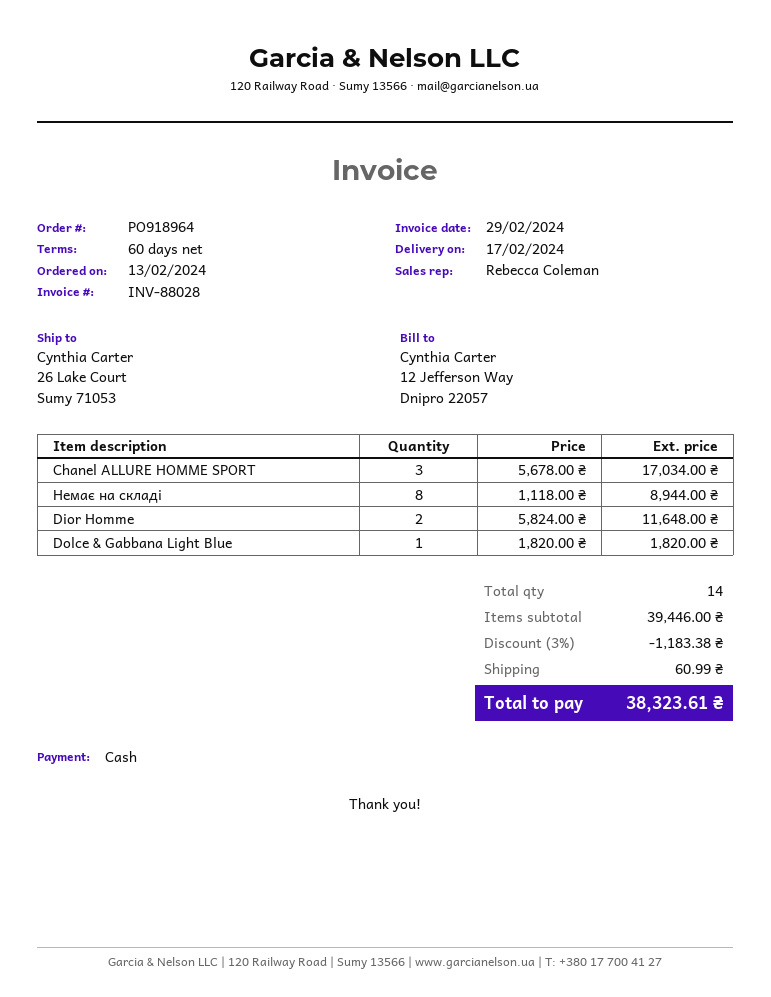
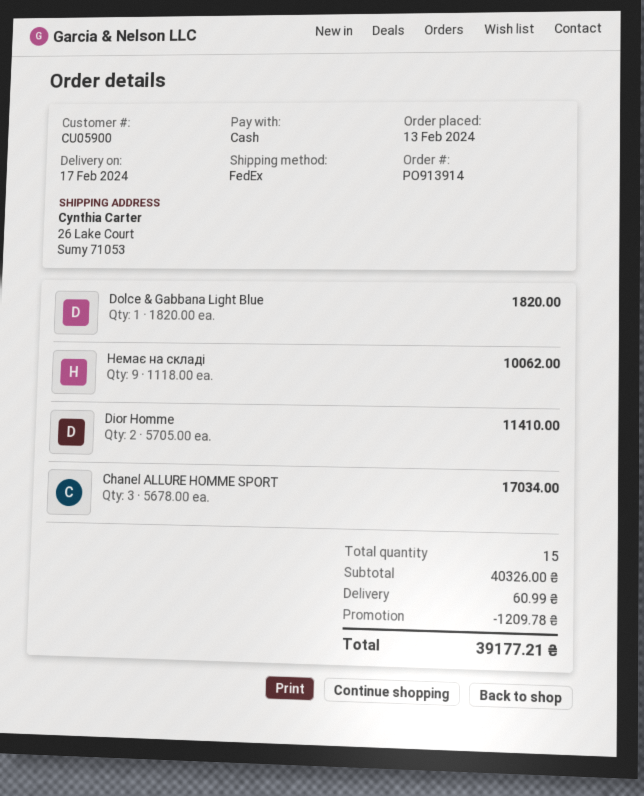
order number: PO918964 -> PO913914
Немає на складі: 8 x 1118.00 = 8944.00 -> 9 x 1118.00 = 10062.00
Dior Homme: 2 x 5824.00 = 11648.00 -> 2 x 5705.00 = 11410.00
total quantity: 14 -> 15
subtotal: 39446.00 -> 40326.00
discount: 1183.38 -> 1209.78
total: 38323.61 -> 39177.21

